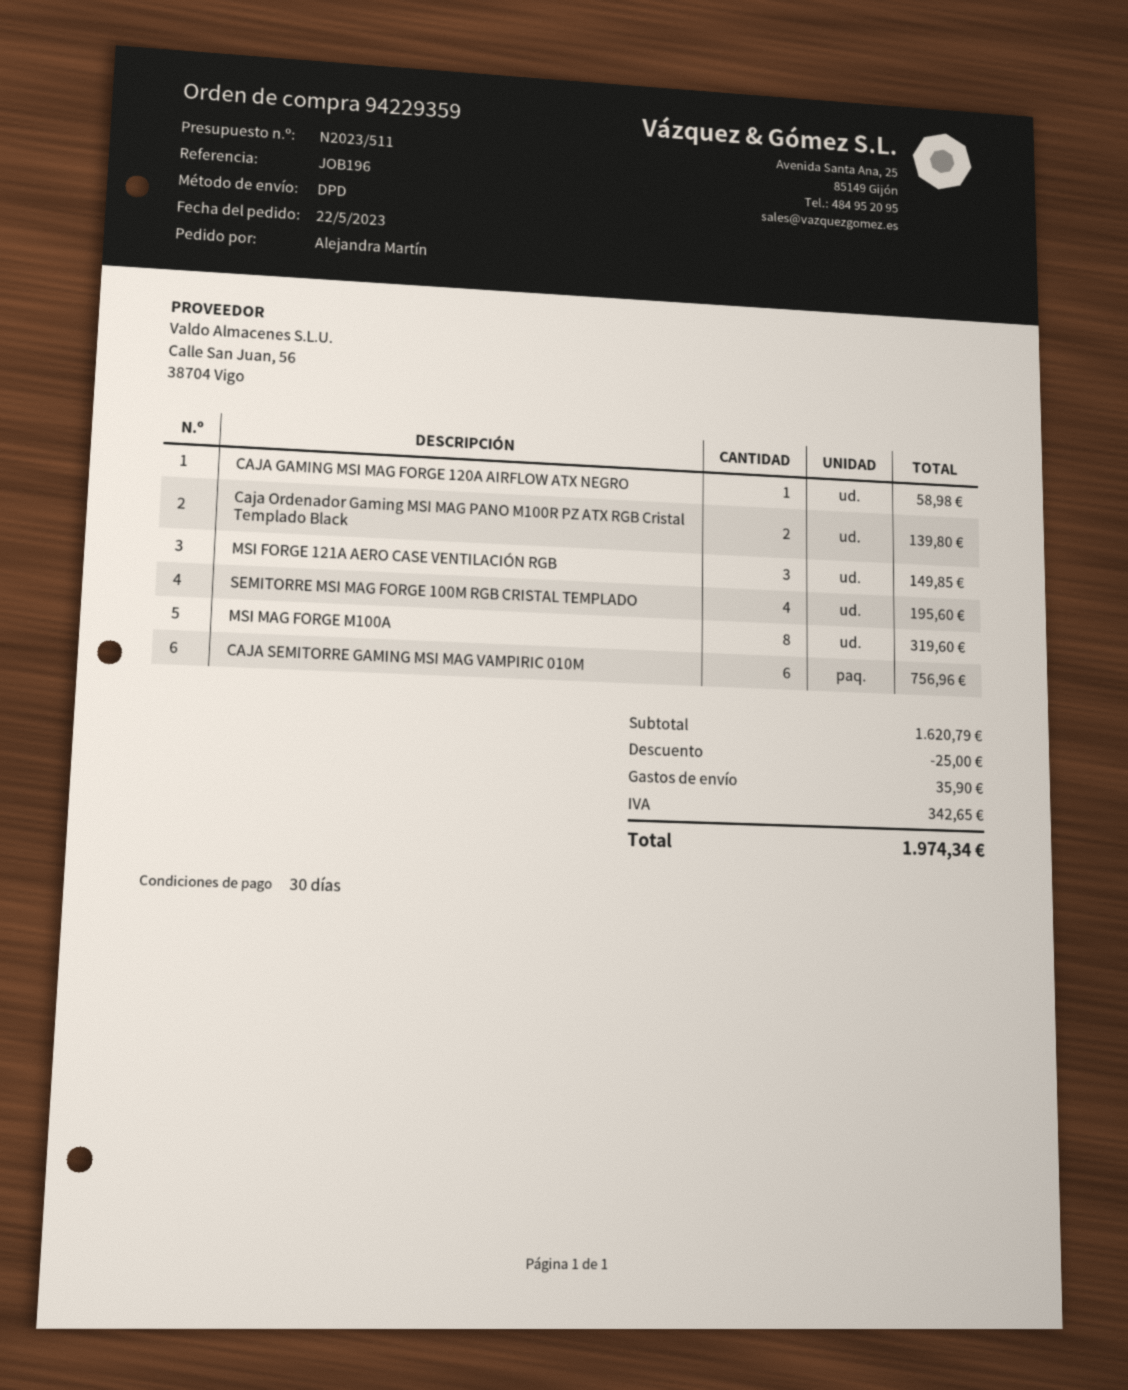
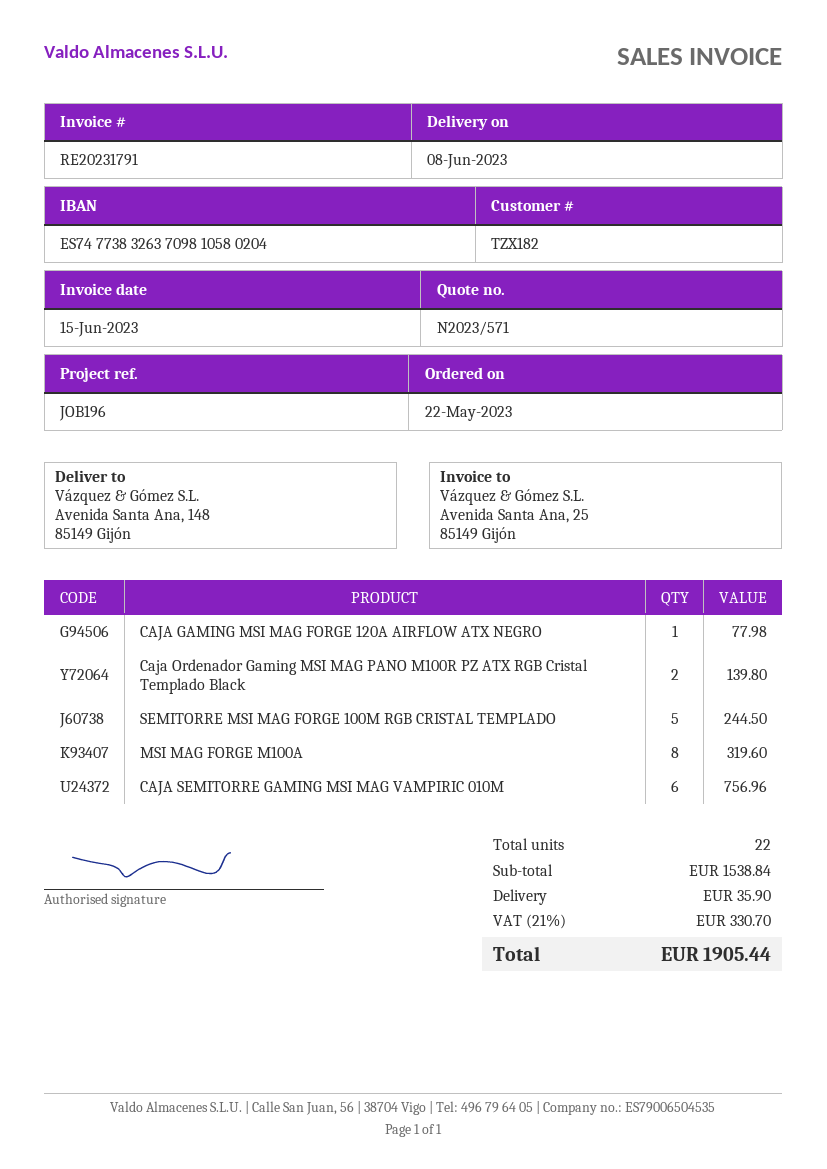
quote number: N2023/511 -> N2023/571
CAJA GAMING MSI MAG FORGE 120A AIRFLOW ATX NEGRO: 1 for 58.98 -> 1 for 77.98
MSI FORGE 121A AERO CASE VENTILACIÓN RGB: 3 for 149.85 -> none
SEMITORRE MSI MAG FORGE 100M RGB CRISTAL TEMPLADO: 4 for 195.60 -> 5 for 244.50
subtotal: 1620.79 -> 1538.84
discount: 25.00 -> none
tax: 342.65 -> 330.70
total: 1974.34 -> 1905.44

